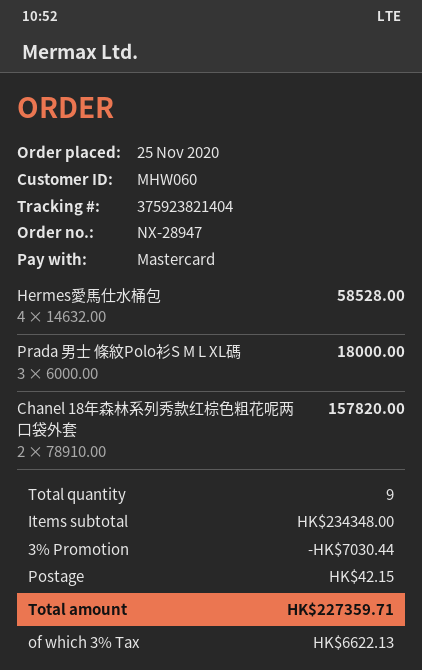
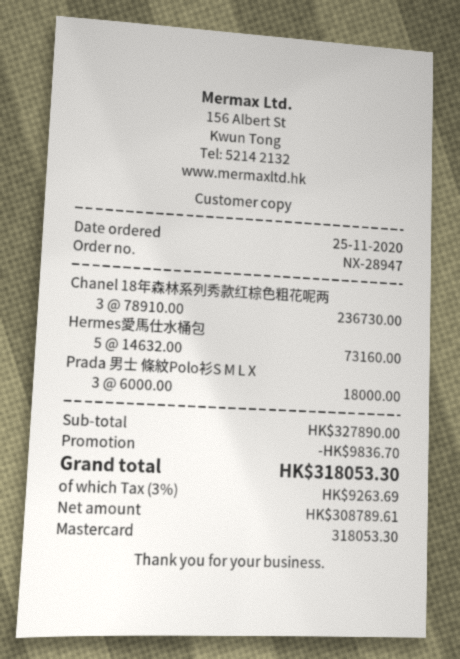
Hermes愛馬仕水桶包: 4 x 14632.00 = 58528.00 -> 5 x 14632.00 = 73160.00
Chanel 18年森林系列秀款红棕色粗花呢两口袋外套: 2 x 78910.00 = 157820.00 -> 3 x 78910.00 = 236730.00
subtotal: 234348.00 -> 327890.00
discount: 7030.44 -> 9836.70
shipping: 42.15 -> none
tax: 3% = 6622.13 -> 3% = 9263.69
total: 227359.71 -> 318053.30

